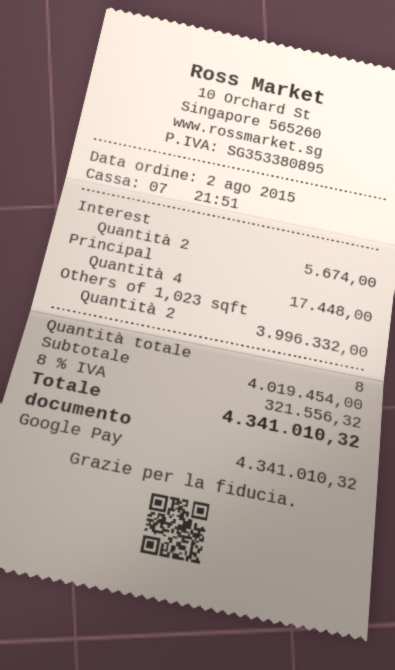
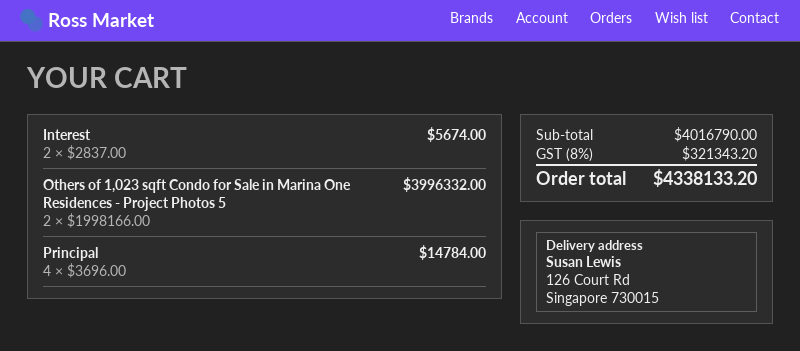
Principal: 4 for 17448.00 -> 4 for 14784.00
subtotal: 4019454.00 -> 4016790.00
tax: 8% = 321556.32 -> 8% = 321343.20
total: 4341010.32 -> 4338133.20

